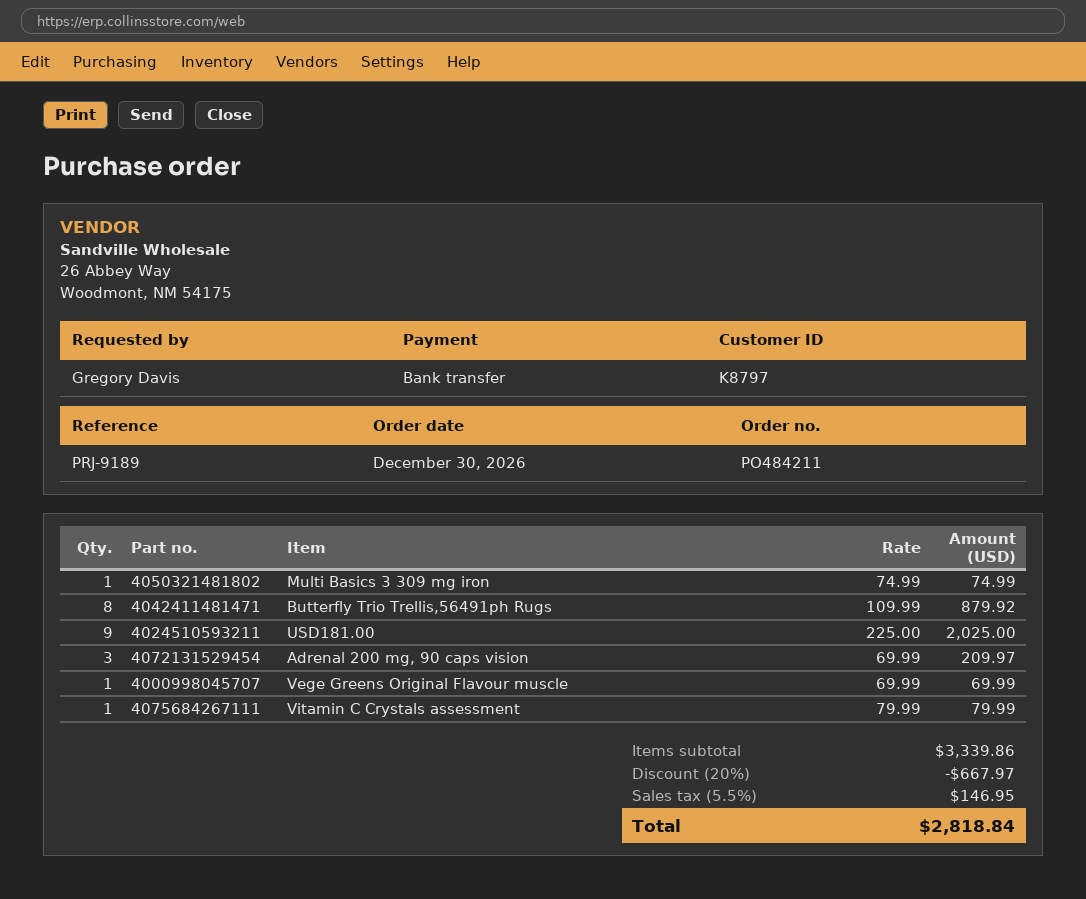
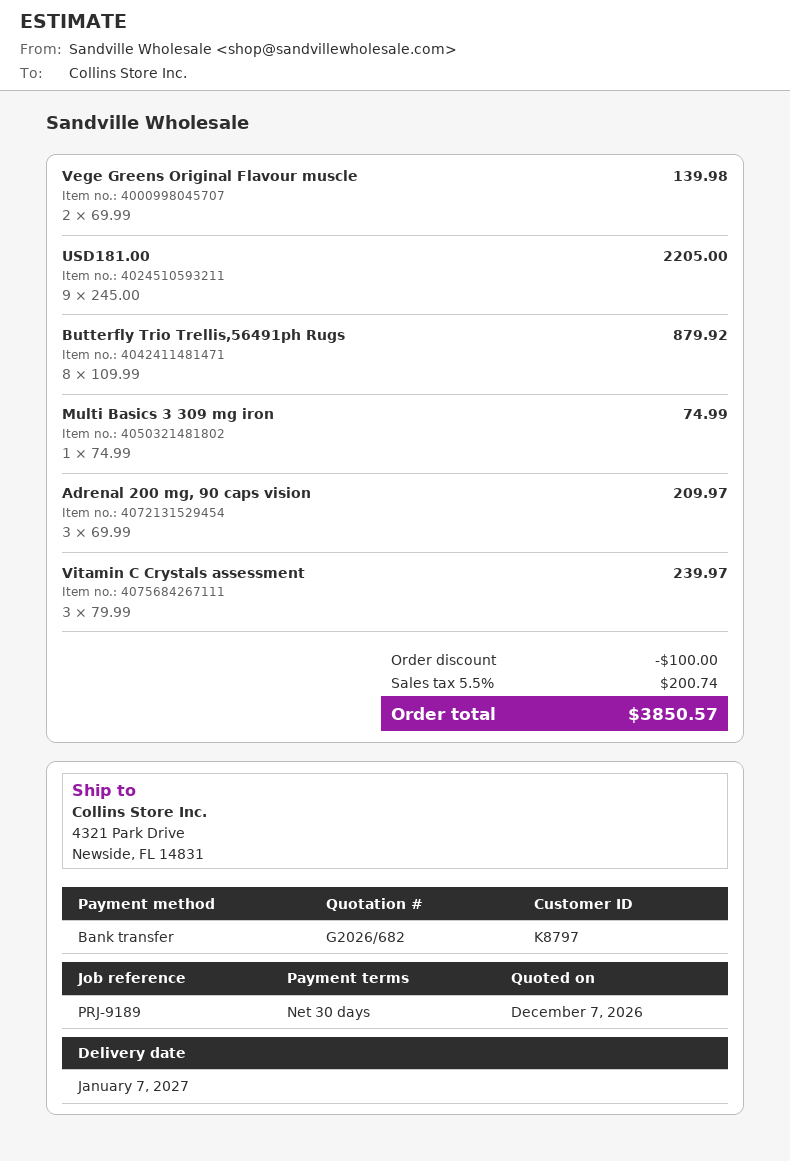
USD181.00: 9 x 225.00 = 2025.00 -> 9 x 245.00 = 2205.00
Vege Greens Original Flavour muscle: 1 x 69.99 = 69.99 -> 2 x 69.99 = 139.98
Vitamin C Crystals assessment: 1 x 79.99 = 79.99 -> 3 x 79.99 = 239.97
discount: 667.97 -> 100.00
tax: 5.5% = 146.95 -> 5.5% = 200.74
total: 2818.84 -> 3850.57

